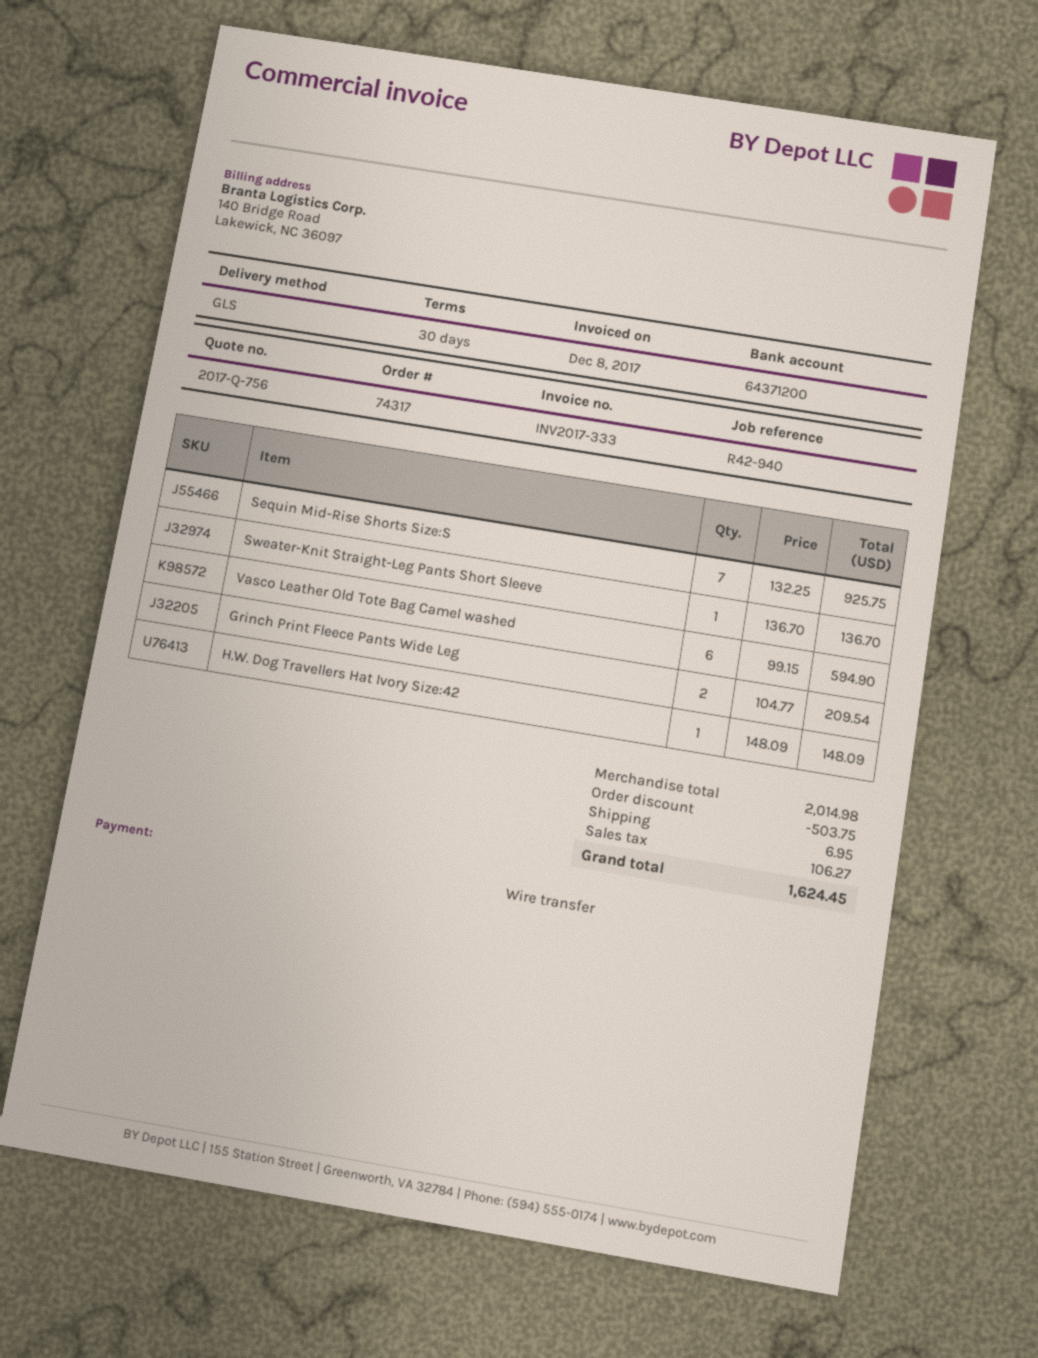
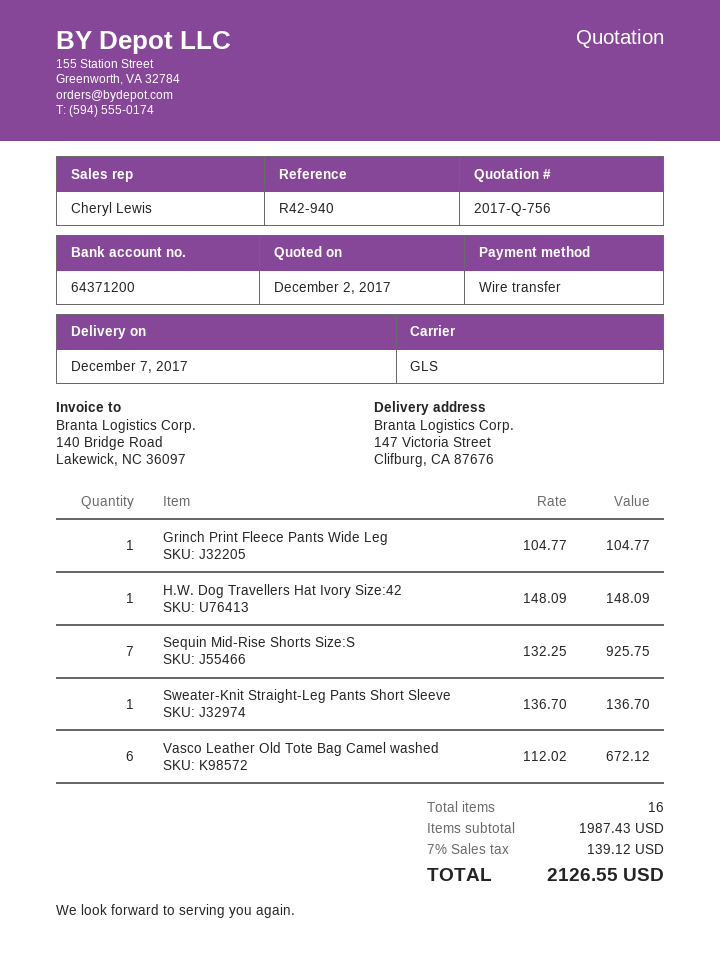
Vasco Leather Old Tote Bag Camel washed: 6 x 99.15 = 594.90 -> 6 x 112.02 = 672.12
Grinch Print Fleece Pants Wide Leg: 2 x 104.77 = 209.54 -> 1 x 104.77 = 104.77
subtotal: 2014.98 -> 1987.43
discount: 503.75 -> none
shipping: 6.95 -> none
tax: 106.27 -> 139.12
total: 1624.45 -> 2126.55

